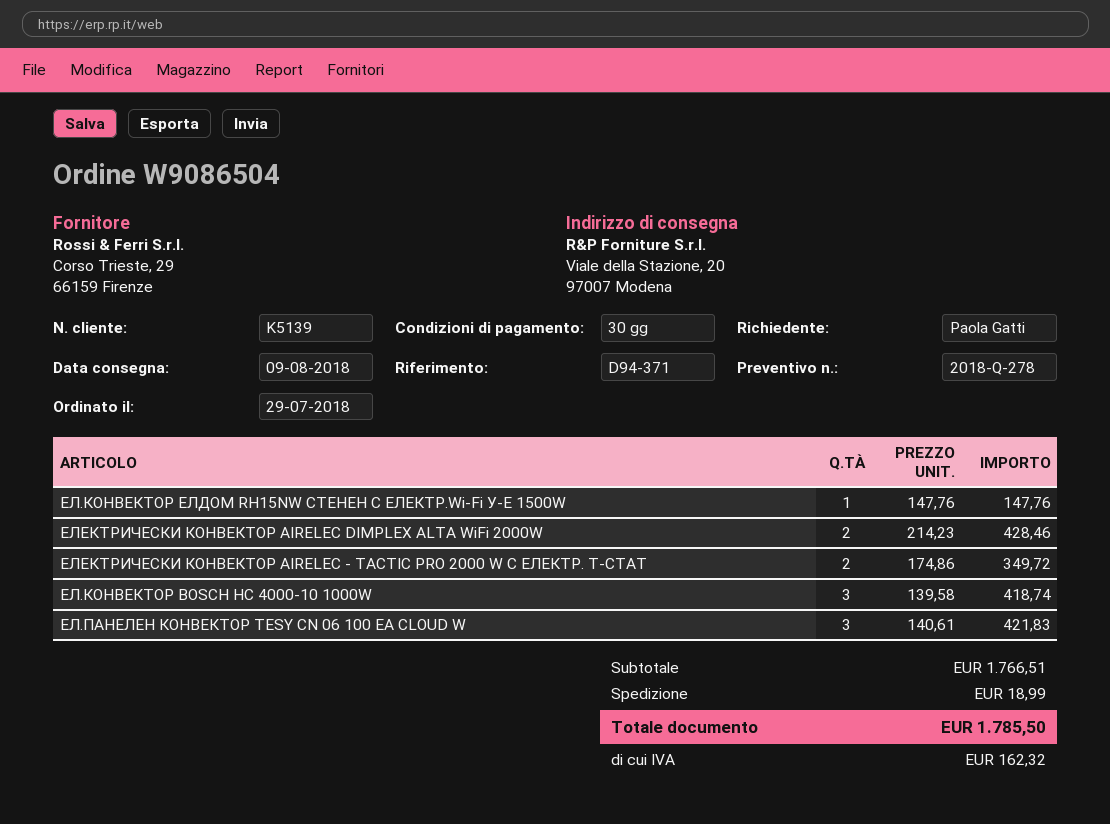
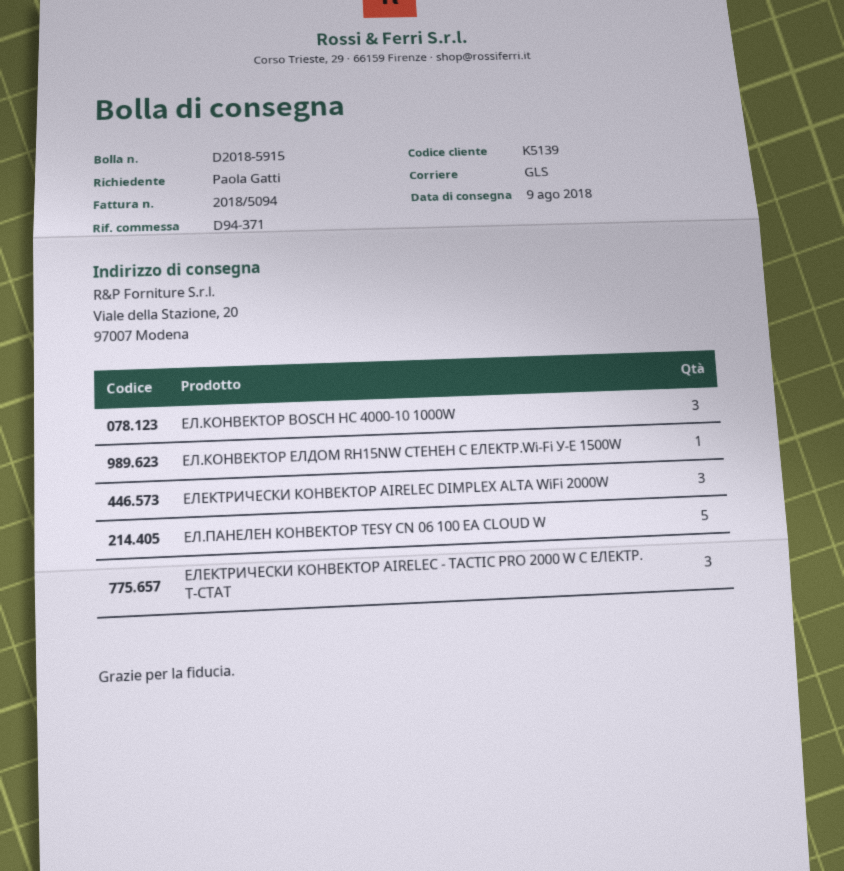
ЕЛЕКТРИЧЕСКИ КОНВЕКТОР AIRELEC DIMPLEX ALTA WiFi 2000W: 2 -> 3
ЕЛЕКТРИЧЕСКИ КОНВЕКТОР AIRELEC - TACTIC PRO 2000 W С ЕЛЕКТР. Т-СТАТ: 2 -> 3
ЕЛ.ПАНЕЛЕН КОНВЕКТОР TESY CN 06 100 EA CLOUD W: 3 -> 5

